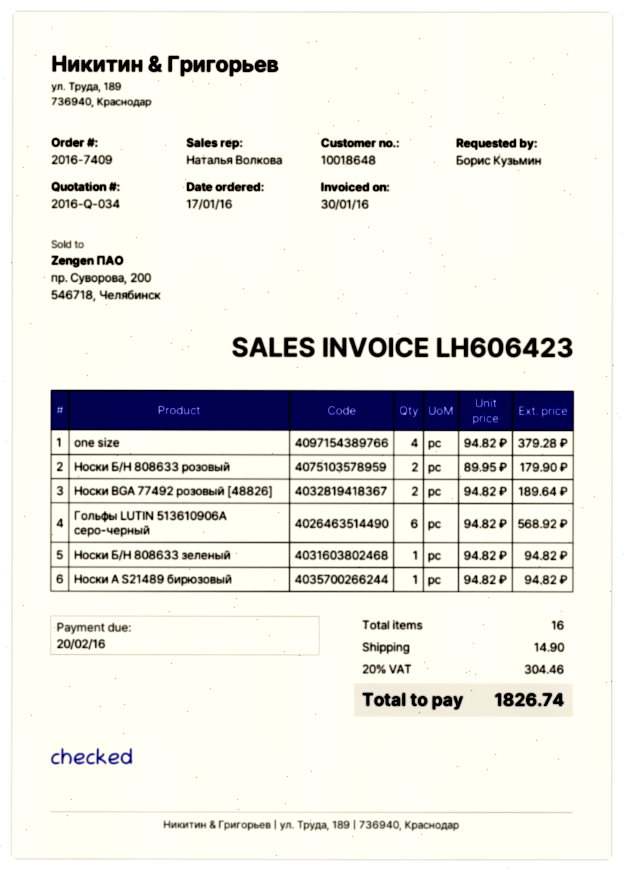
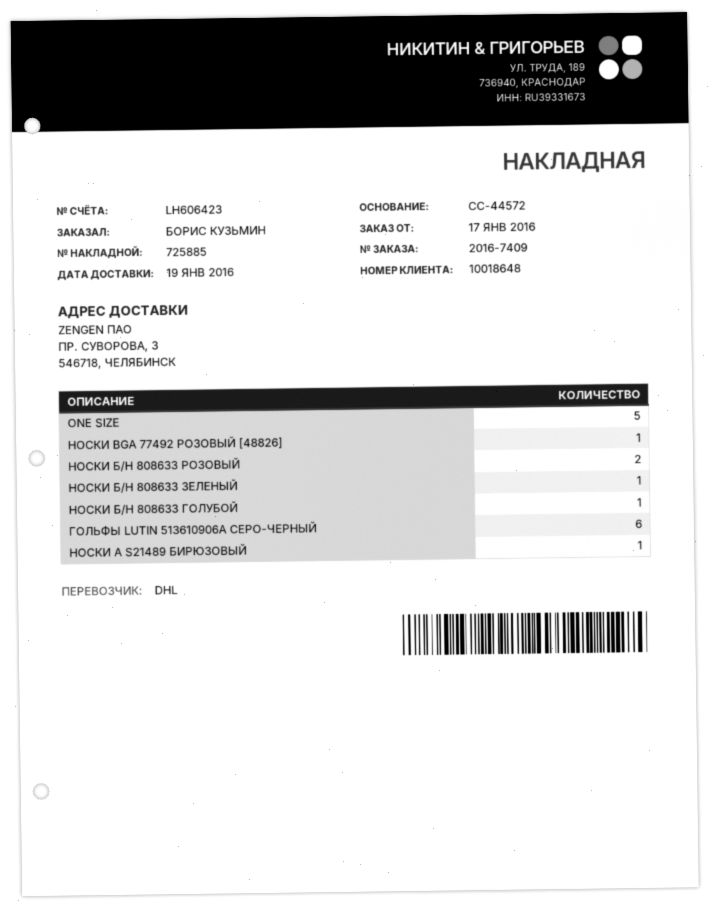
one size: 4 -> 5
Носки BGA 77492 розовый [48826]: 2 -> 1
НОСКИ Б/Н 808633 ГОЛУБОЙ: none -> 1

